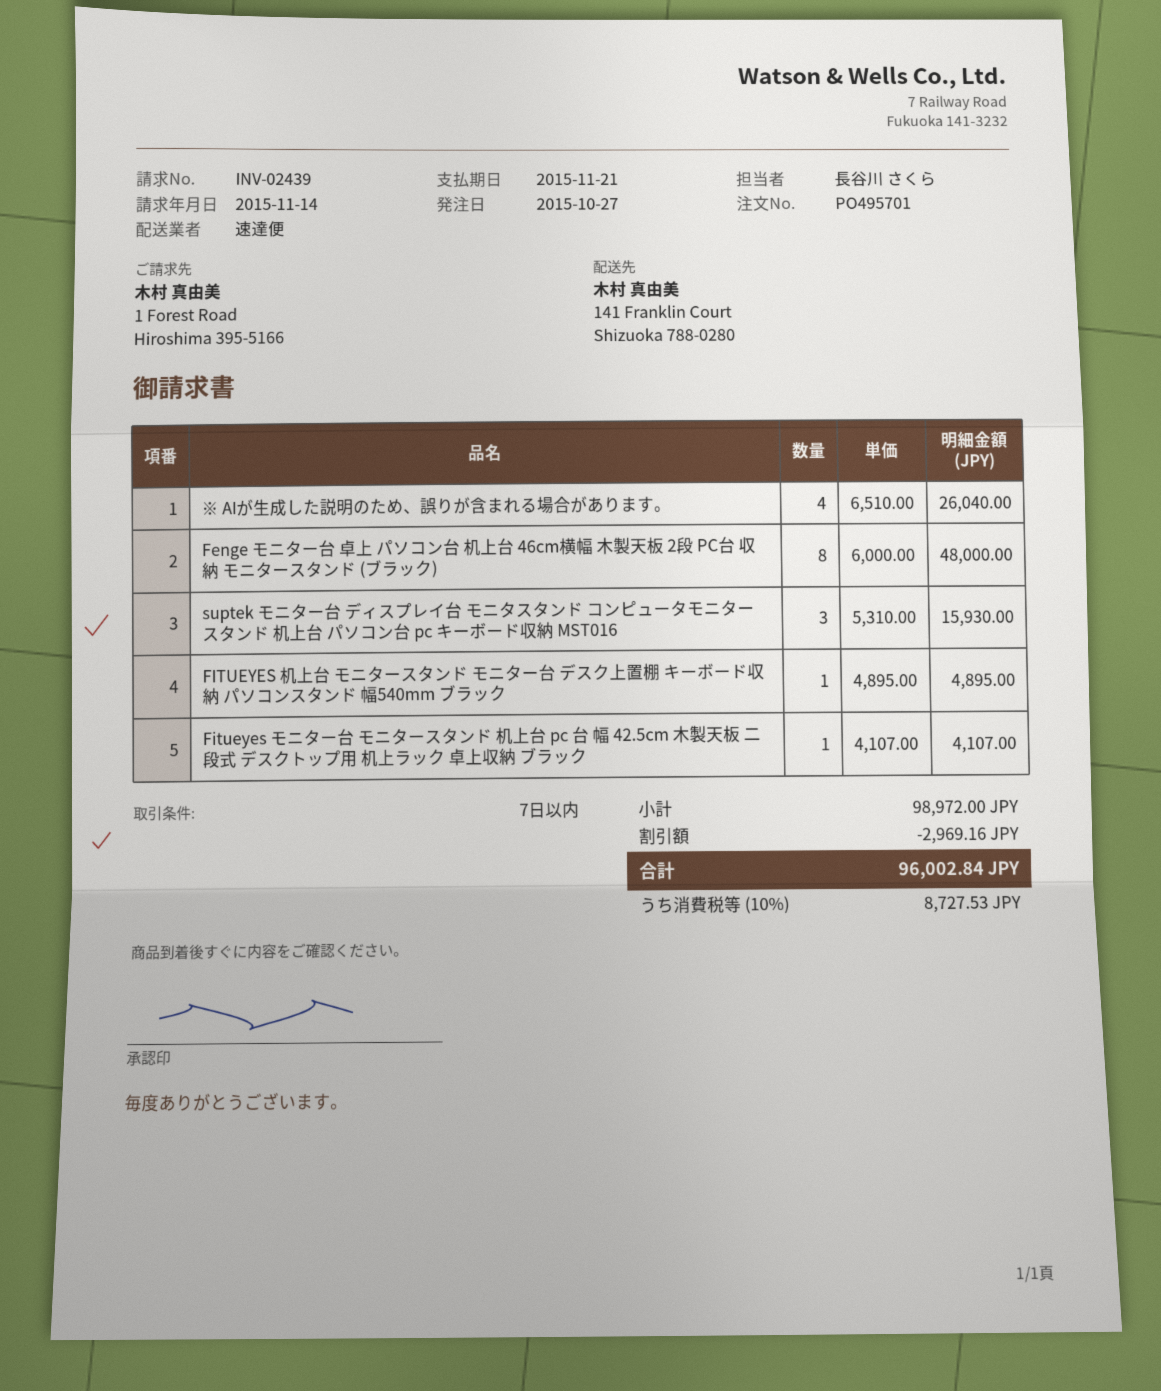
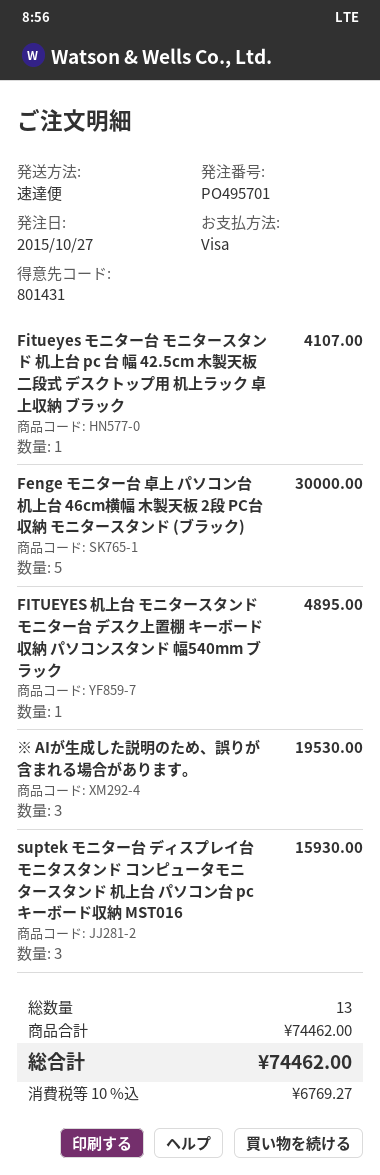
※ AIが生成した説明のため、誤りが含まれる場合があります。: 4 for 26040.00 -> 3 for 19530.00
Fenge モニター台 卓上 パソコン台 机上台 46cm横幅 木製天板 2段 PC台 収納 モニタースタンド (ブラック): 8 for 48000.00 -> 5 for 30000.00
subtotal: 98972.00 -> 74462.00
discount: 2969.16 -> none
tax: 10% = 8727.53 -> 10% = 6769.27
total: 96002.84 -> 74462.00

